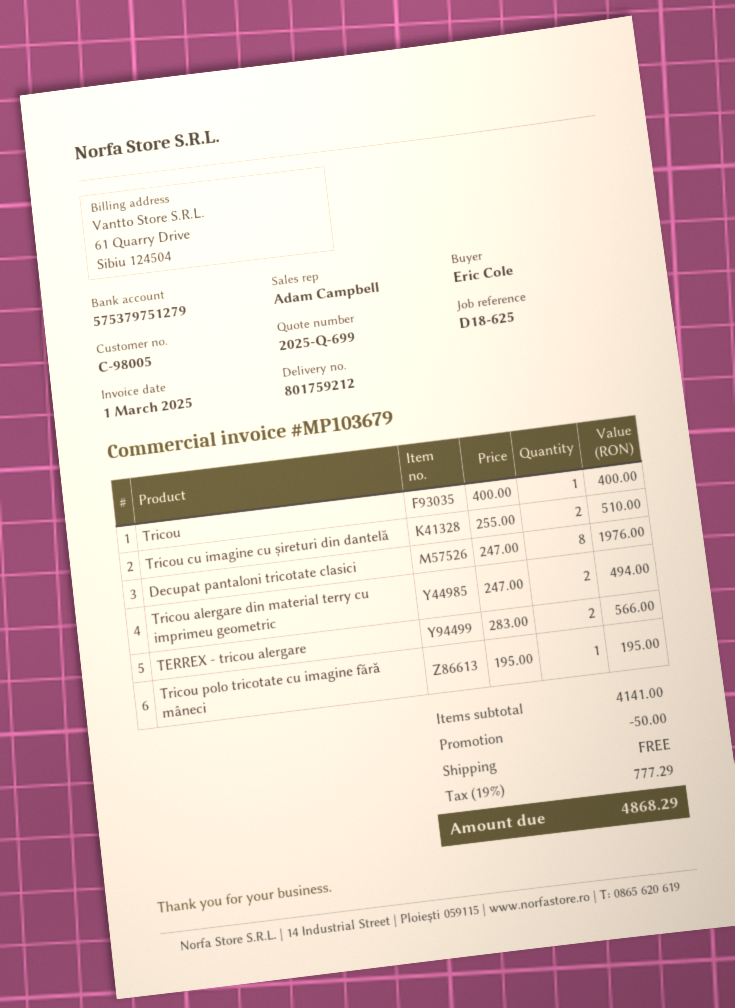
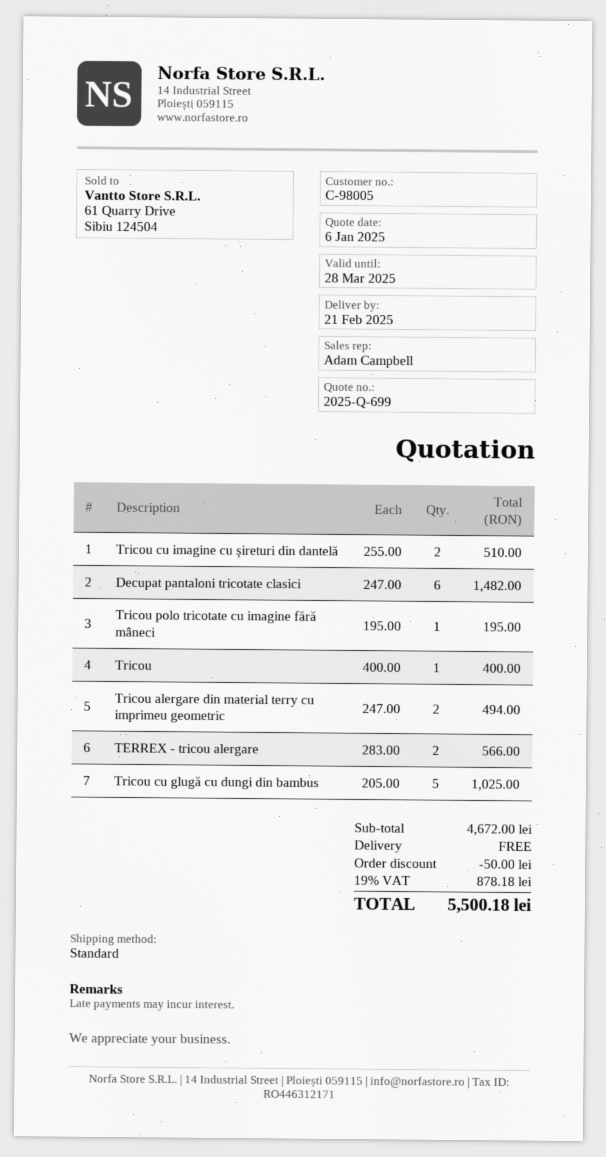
Decupat pantaloni tricotate clasici: 8 x 247.00 = 1976.00 -> 6 x 247.00 = 1482.00
Tricou cu glugă cu dungi din bambus: none -> 5 x 205.00 = 1025.00
subtotal: 4141.00 -> 4672.00
tax: 19% = 777.29 -> 19% = 878.18
total: 4868.29 -> 5500.18

